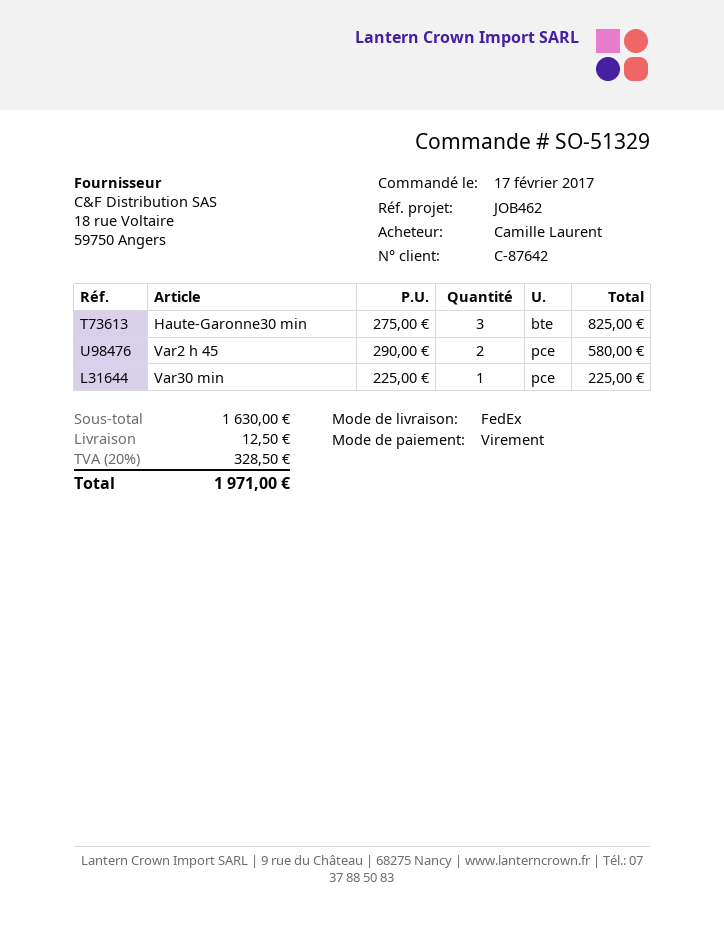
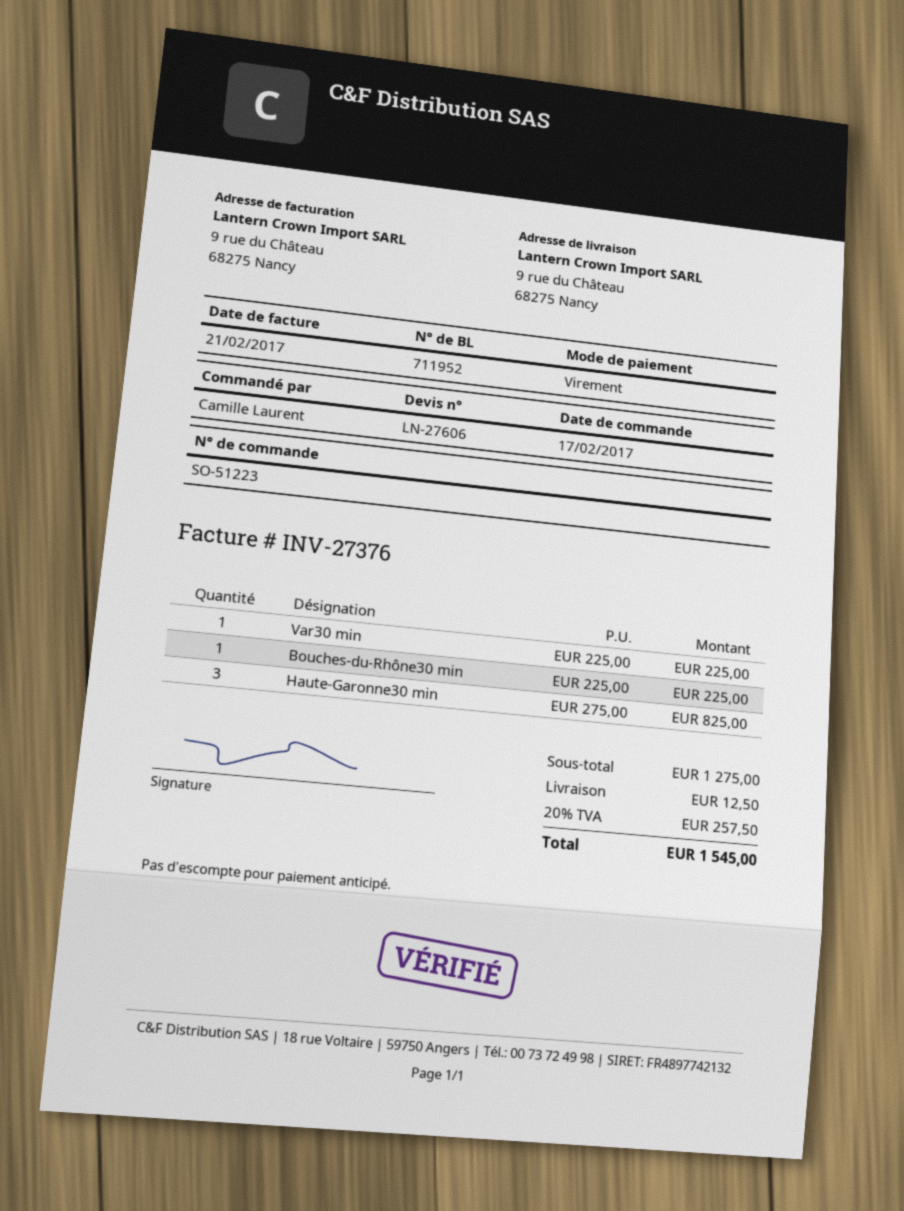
order number: SO-51329 -> SO-51223
Var2 h 45: 2 x 290.00 = 580.00 -> none
Bouches-du-Rhône30 min: none -> 1 x 225.00 = 225.00
subtotal: 1630.00 -> 1275.00
tax: 20% = 328.50 -> 20% = 257.50
total: 1971.00 -> 1545.00

